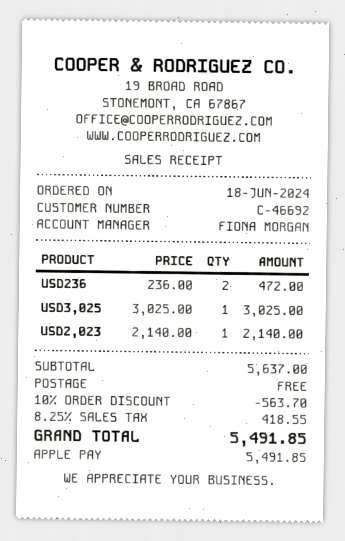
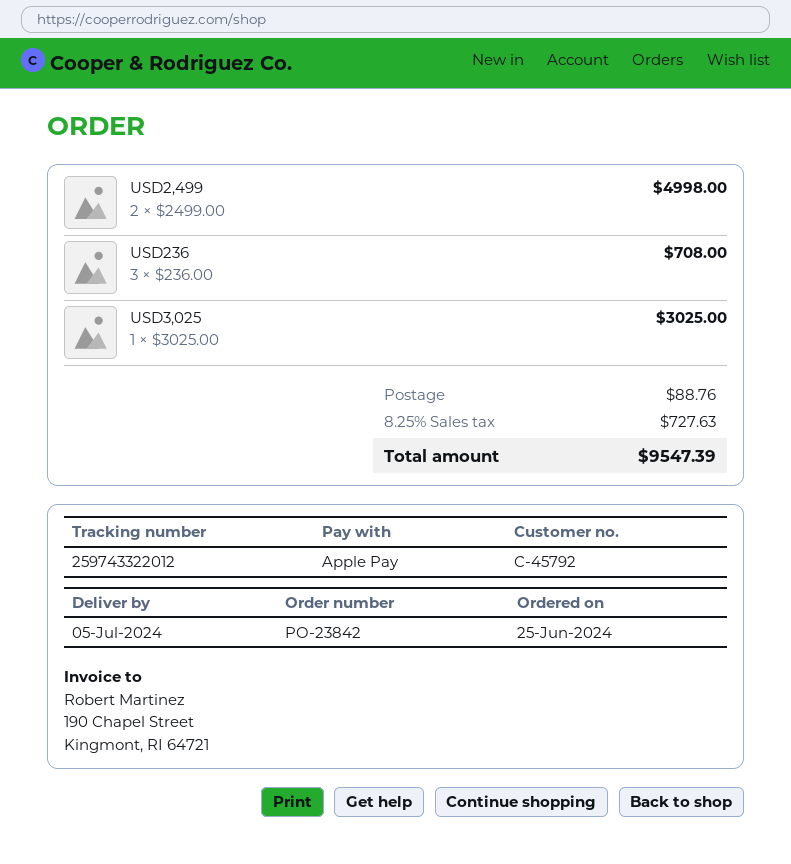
order date: 2024-06-18 -> 2024-06-25
customer number: C-46692 -> C-45792
USD236: 2 x 236.00 = 472.00 -> 3 x 236.00 = 708.00
USD2,023: 1 x 2140.00 = 2140.00 -> none
USD2,499: none -> 2 x 2499.00 = 4998.00
discount: 10% = 563.70 -> none
shipping: 0.00 -> 88.76
tax: 8.25% = 418.55 -> 8.25% = 727.63
total: 5491.85 -> 9547.39

